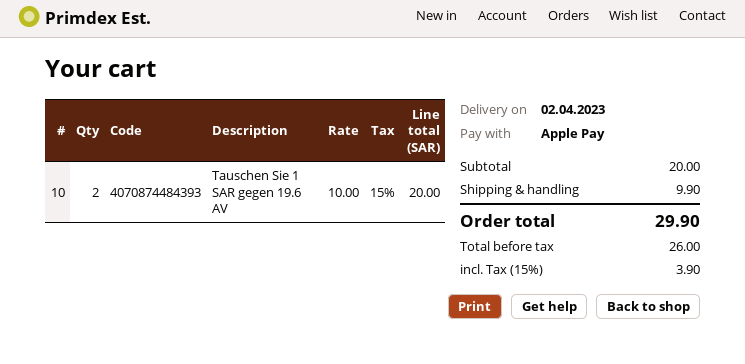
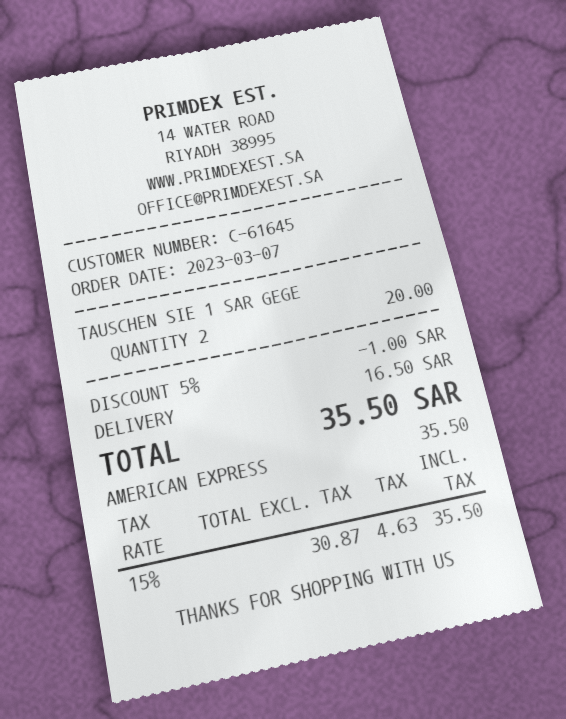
payment method: Apple Pay -> American Express
discount: none -> 5% = 1.00
shipping: 9.90 -> 16.50
net: 26.00 -> 30.87
tax: 15% = 3.90 -> 15% = 4.63
total: 29.90 -> 35.50

